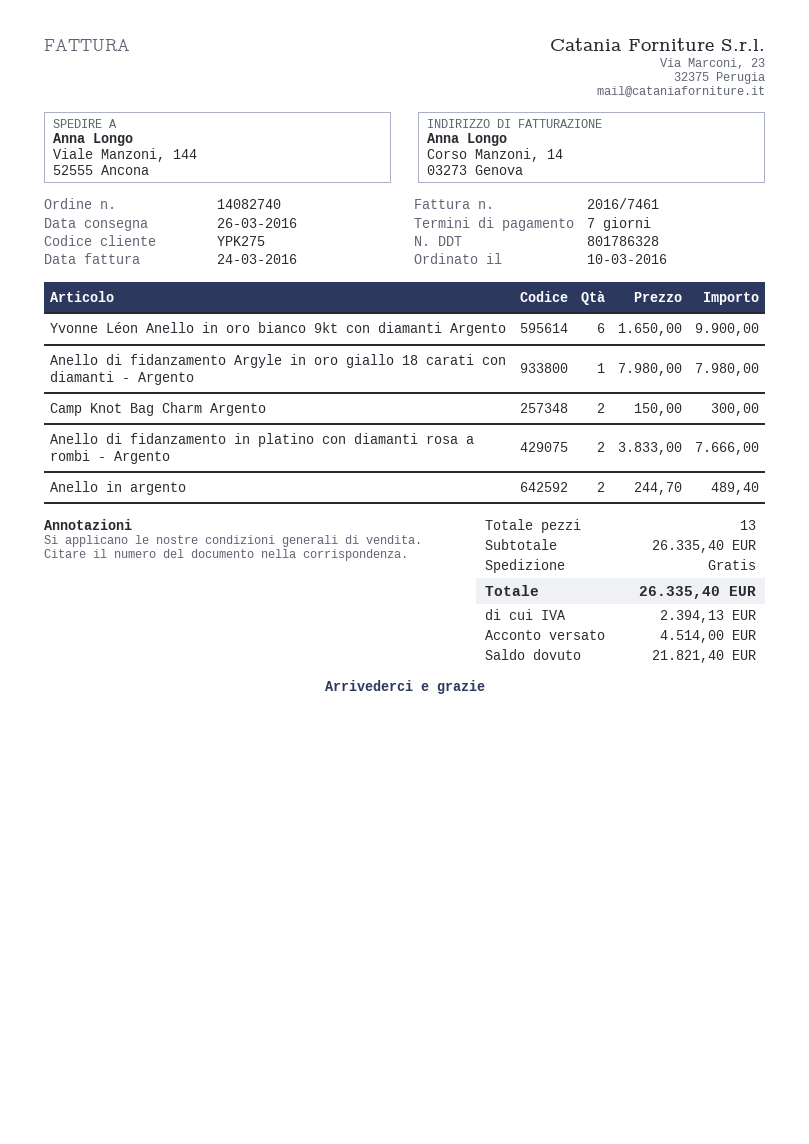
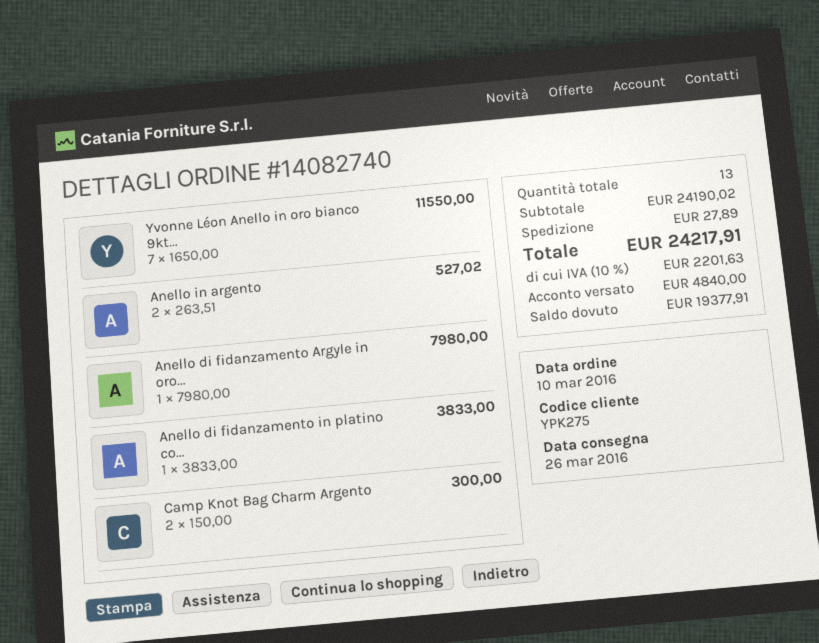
Yvonne Léon Anello in oro bianco 9kt con diamanti Argento: 6 x 1650.00 = 9900.00 -> 7 x 1650.00 = 11550.00
Anello di fidanzamento in platino con diamanti rosa a rombi - Argento: 2 x 3833.00 = 7666.00 -> 1 x 3833.00 = 3833.00
Anello in argento: 2 x 244.70 = 489.40 -> 2 x 263.51 = 527.02
subtotal: 26335.40 -> 24190.02
shipping: 0.00 -> 27.89
tax: 2394.13 -> 2201.63
total: 26335.40 -> 24217.91
deposit: 4514.00 -> 4840.00
balance: 21821.40 -> 19377.91

